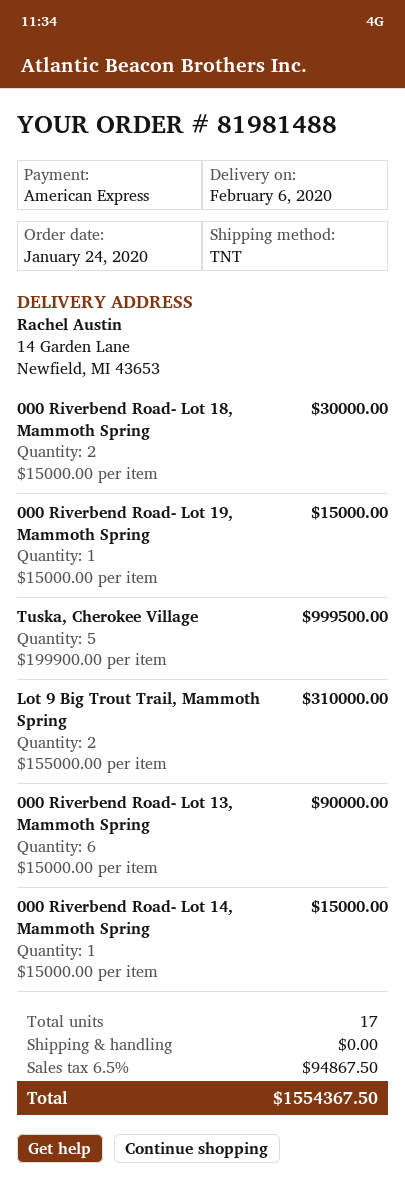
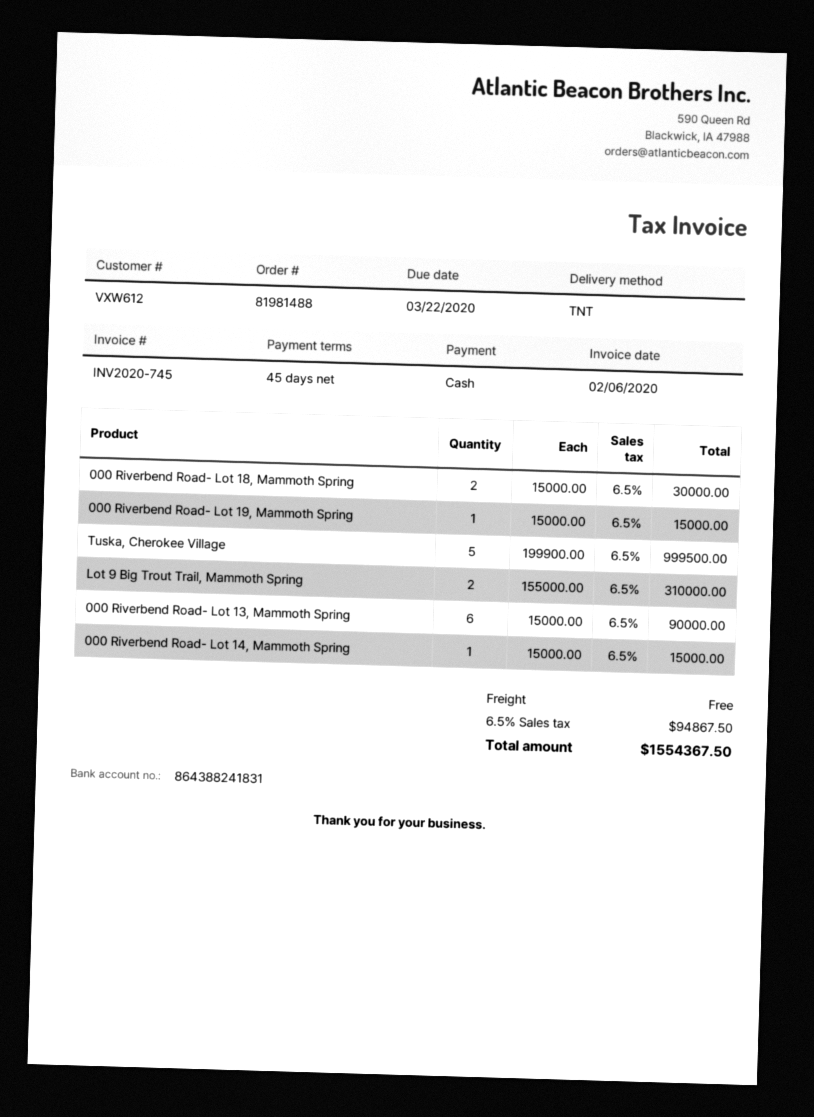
payment method: American Express -> cash

